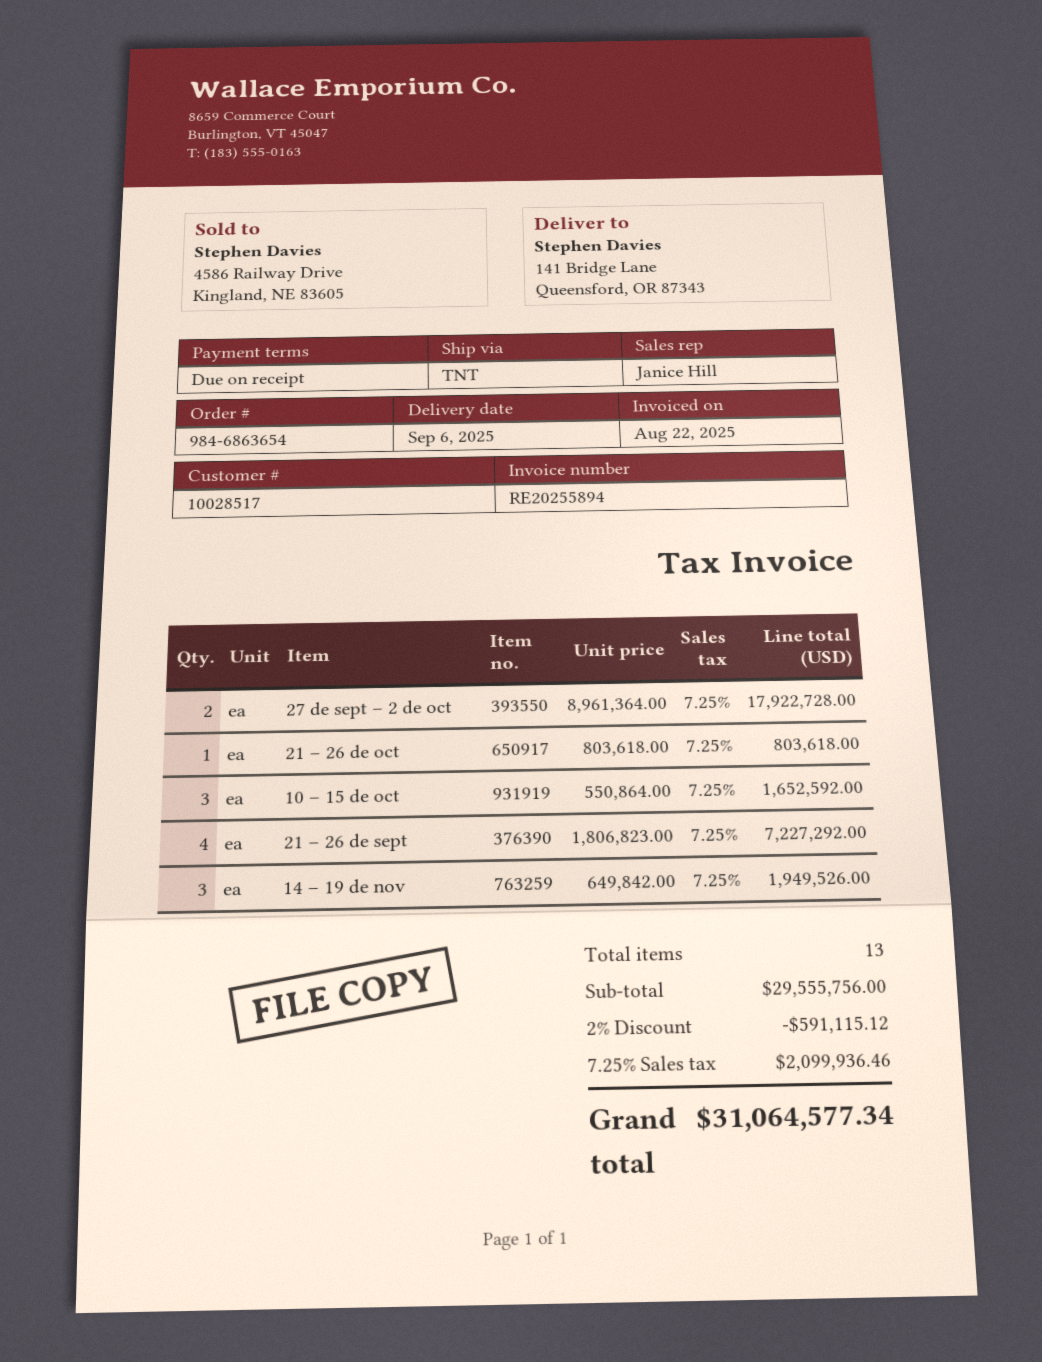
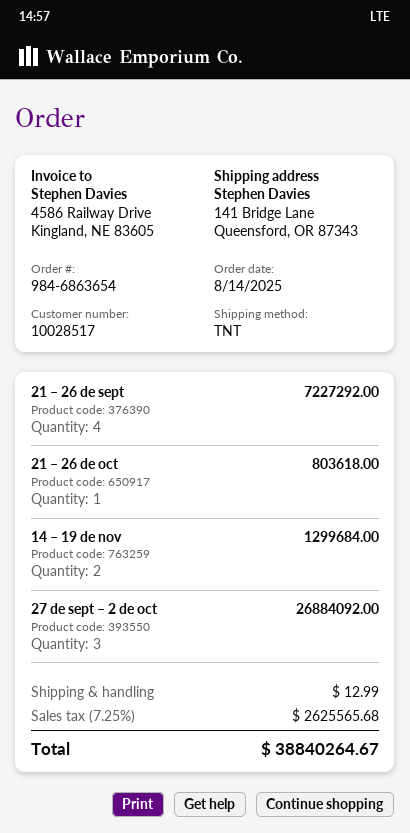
27 de sept – 2 de oct: 2 for 17922728.00 -> 3 for 26884092.00
10 – 15 de oct: 3 for 1652592.00 -> none
14 – 19 de nov: 3 for 1949526.00 -> 2 for 1299684.00
discount: 2% = 591115.12 -> none
shipping: none -> 12.99
tax: 7.25% = 2099936.46 -> 7.25% = 2625565.68
total: 31064577.34 -> 38840264.67

